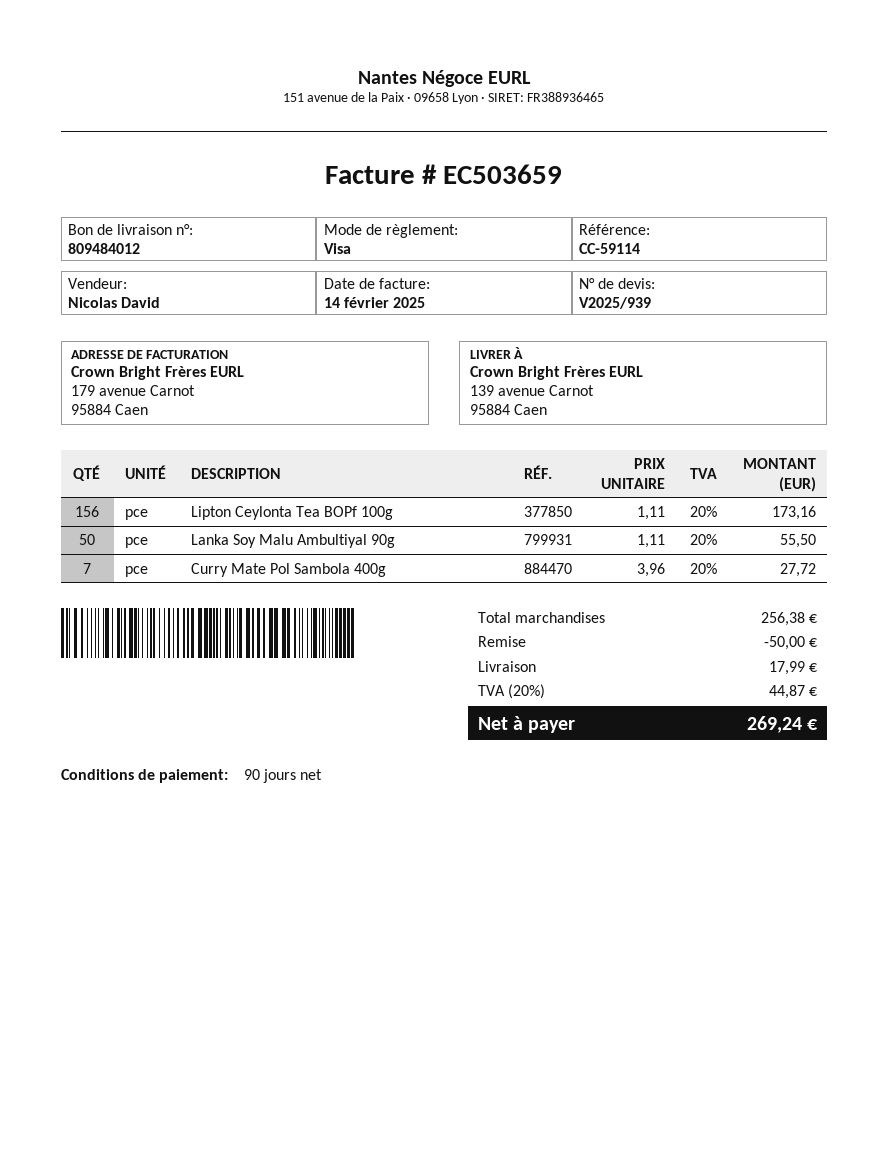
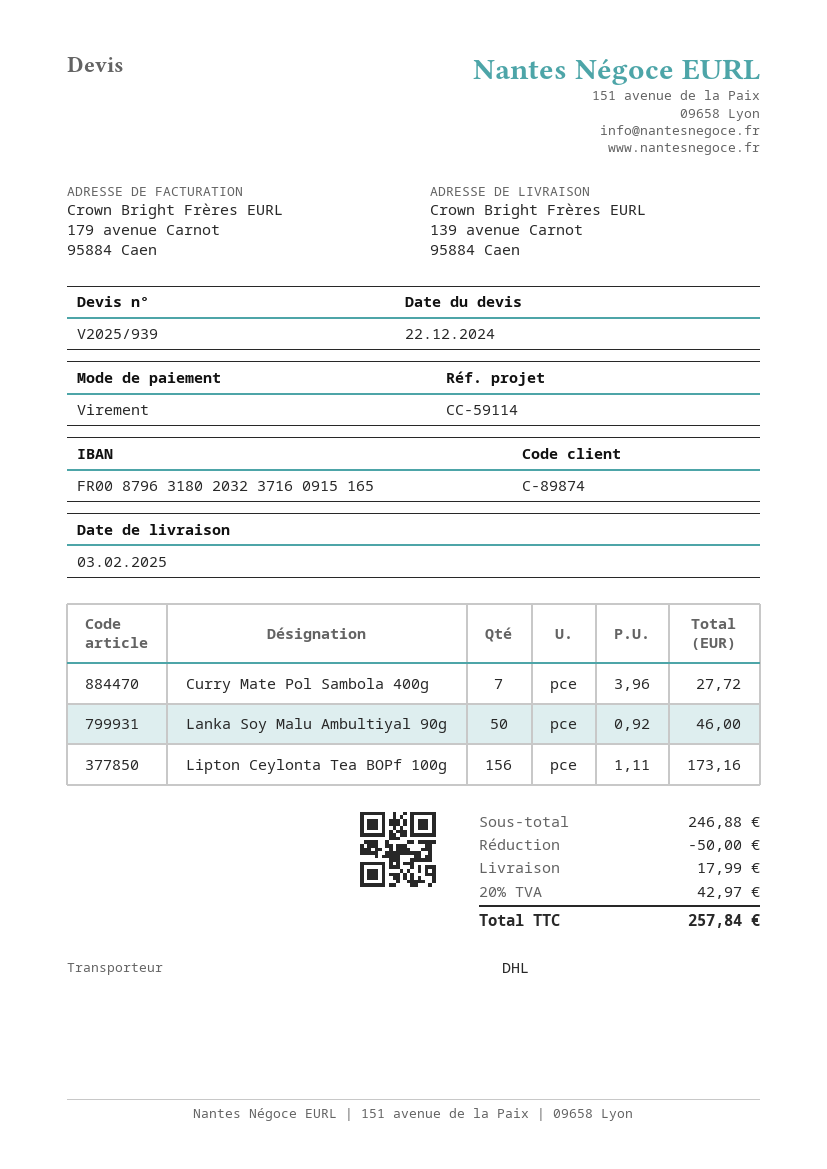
payment method: Visa -> bank transfer
Lanka Soy Malu Ambultiyal 90g: 50 x 1.11 = 55.50 -> 50 x 0.92 = 46.00
subtotal: 256.38 -> 246.88
tax: 20% = 44.87 -> 20% = 42.97
total: 269.24 -> 257.84

